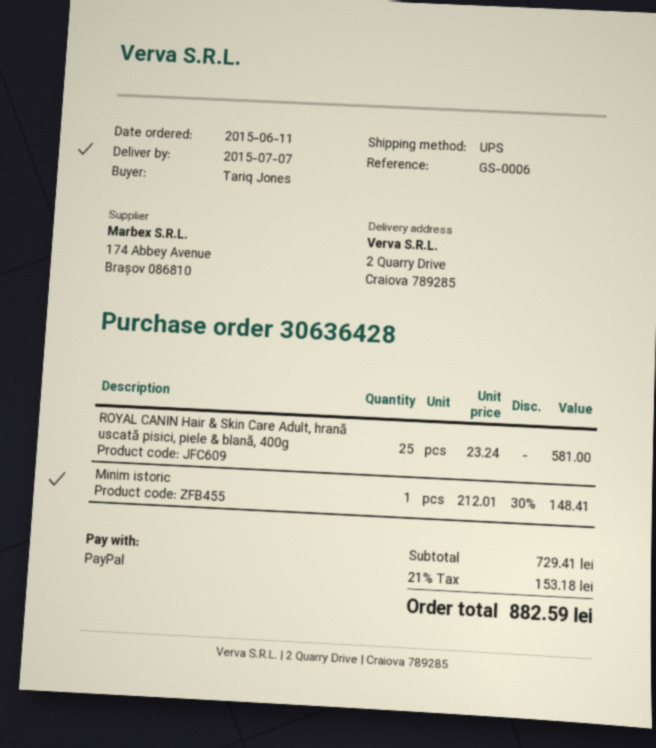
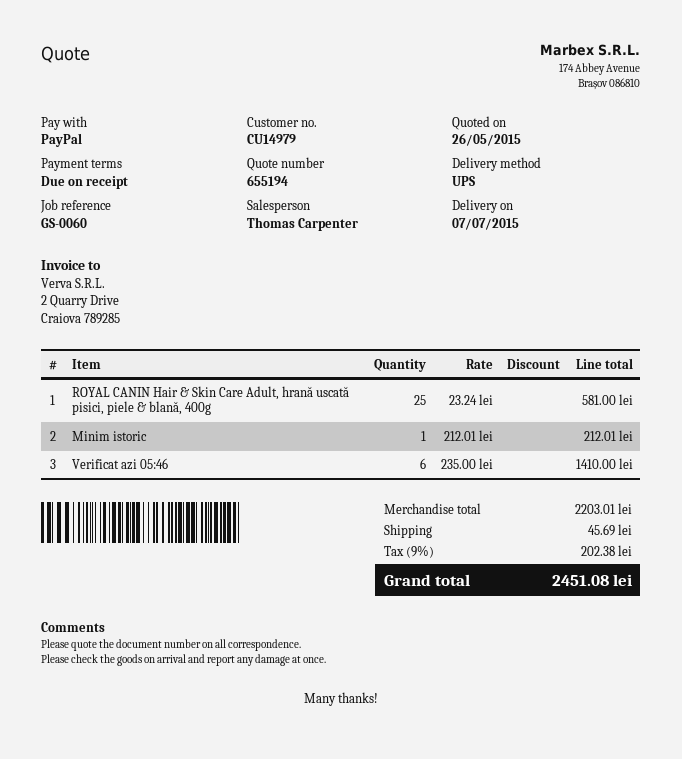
reference: GS-0006 -> GS-0060
Minim istoric: 1 x 212.01 - 30% = 148.41 -> 1 x 212.01 = 212.01
Verificat azi 05:46: none -> 6 x 235.00 = 1410.00
subtotal: 729.41 -> 2203.01
shipping: none -> 45.69
tax: 21% = 153.18 -> 9% = 202.38
total: 882.59 -> 2451.08

